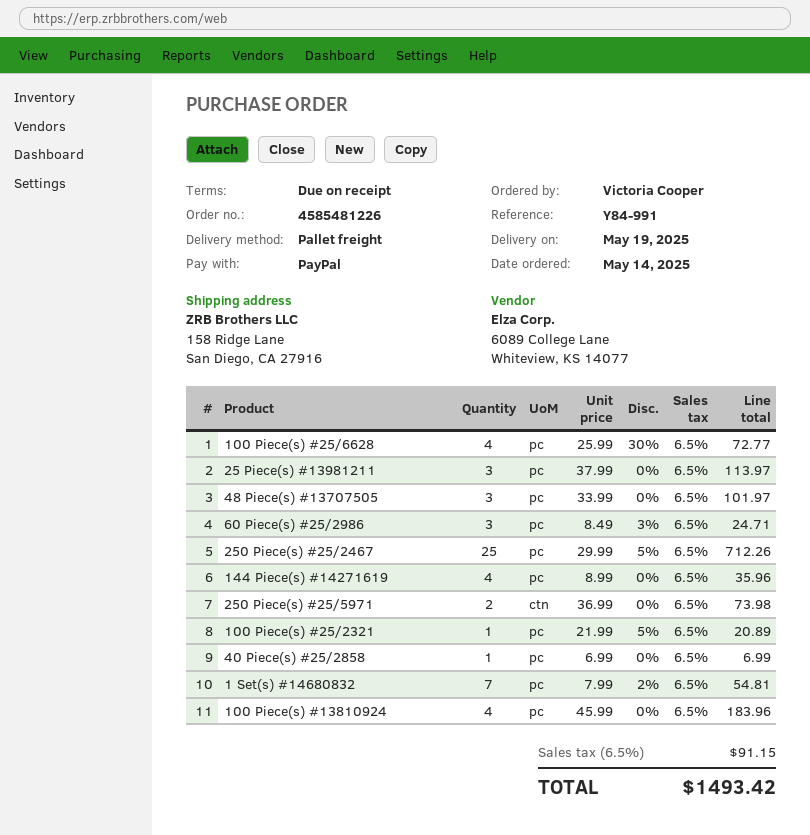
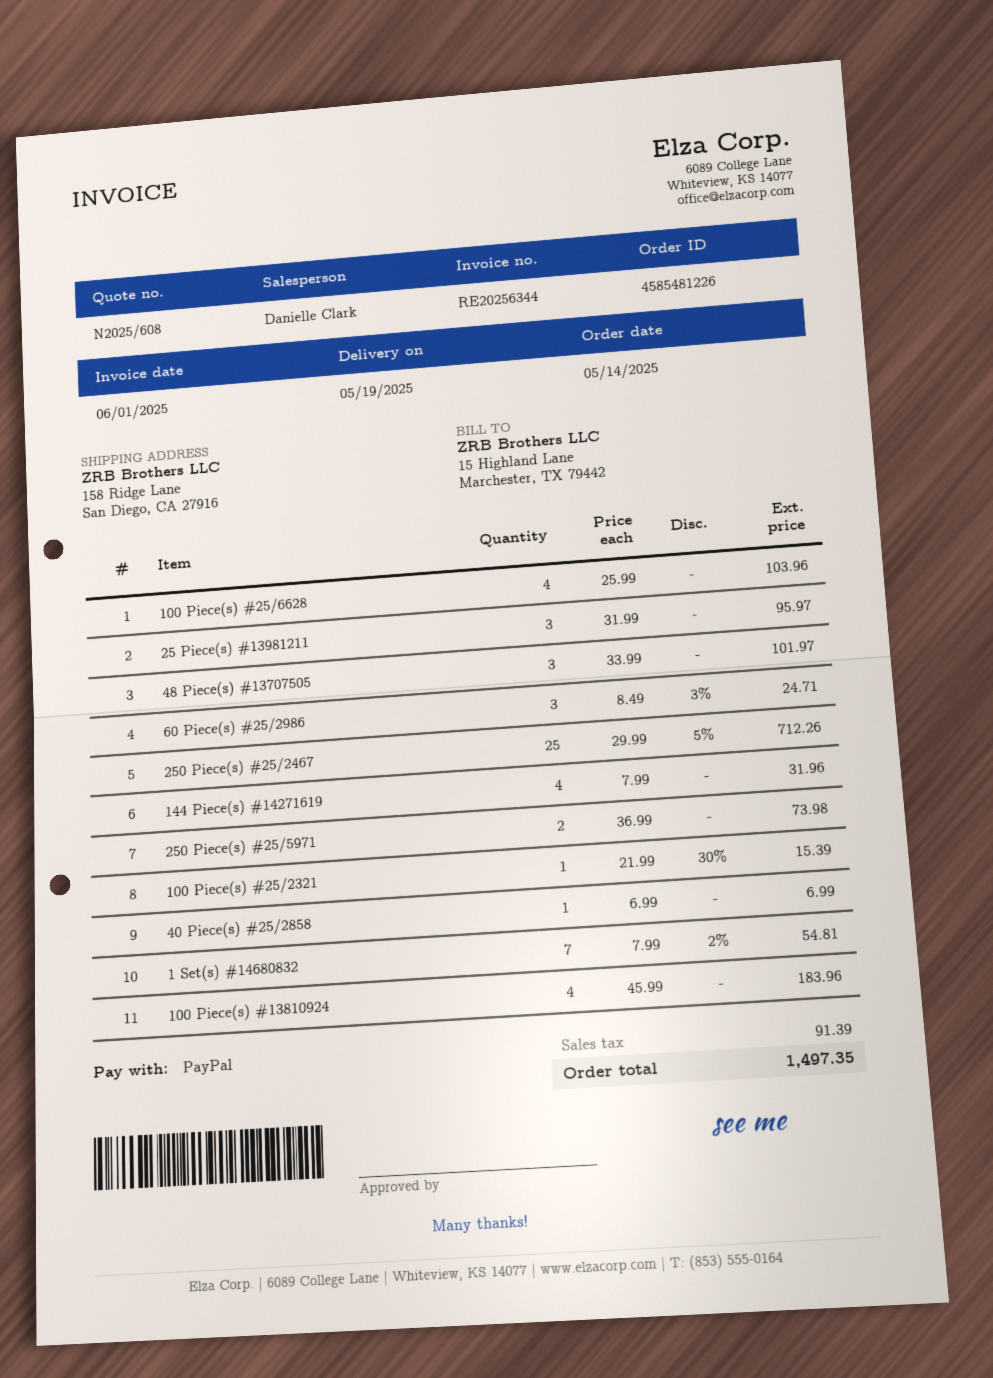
100 Piece(s) #25/6628: 4 x 25.99 - 30% = 72.77 -> 4 x 25.99 = 103.96
25 Piece(s) #13981211: 3 x 37.99 = 113.97 -> 3 x 31.99 = 95.97
144 Piece(s) #14271619: 4 x 8.99 = 35.96 -> 4 x 7.99 = 31.96
100 Piece(s) #25/2321: 1 x 21.99 - 5% = 20.89 -> 1 x 21.99 - 30% = 15.39
tax: 91.15 -> 91.39
total: 1493.42 -> 1497.35

